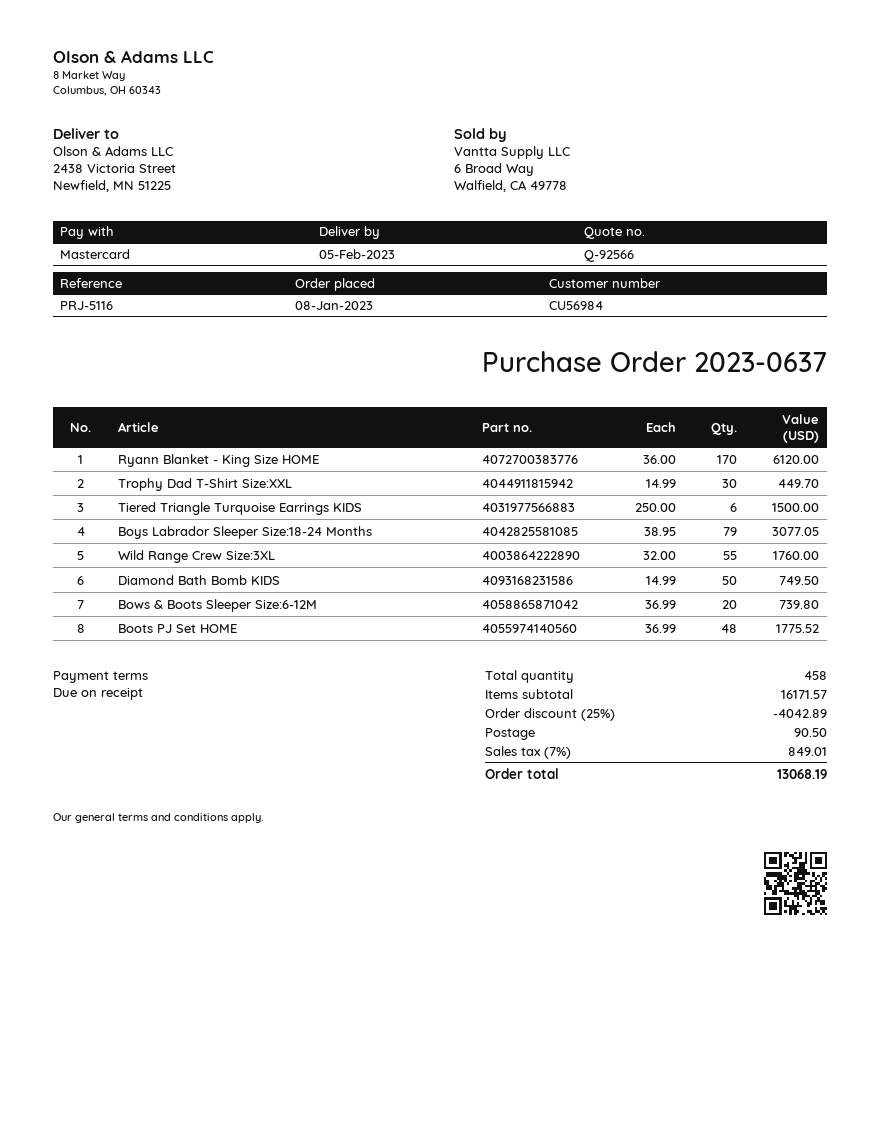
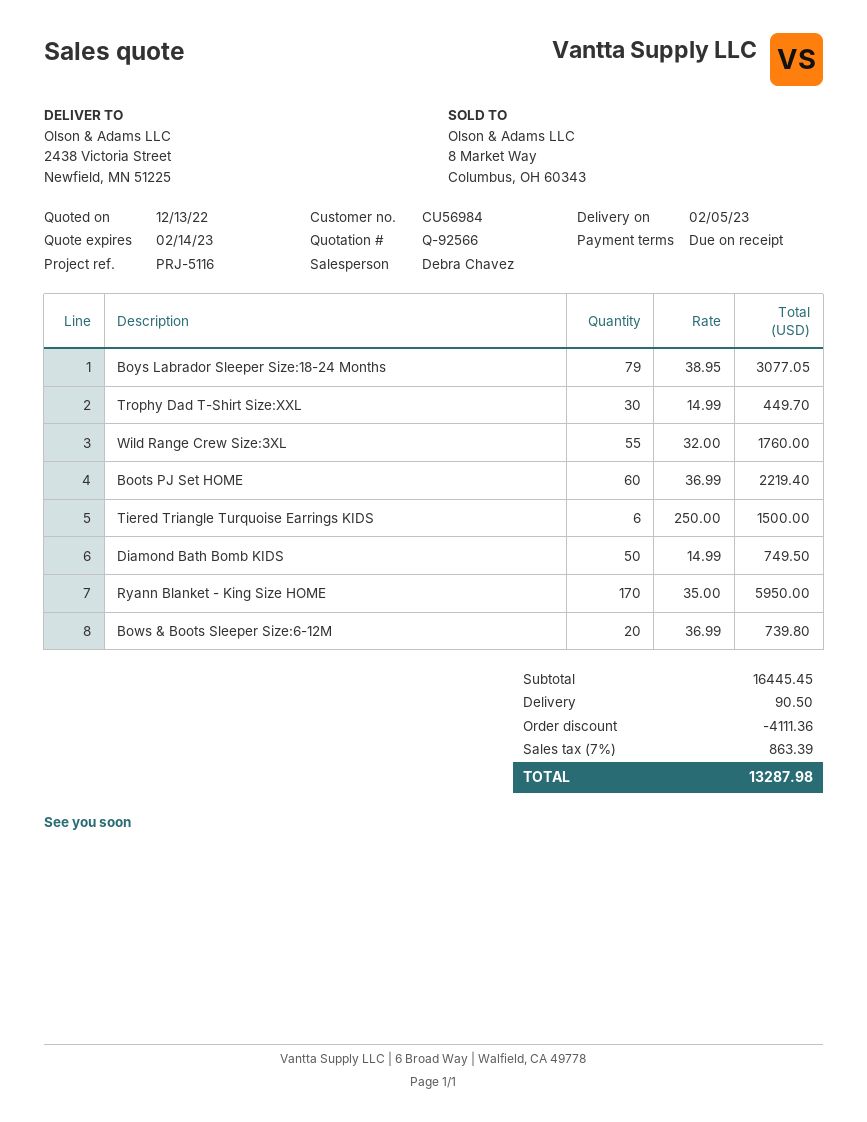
Ryann Blanket - King Size HOME: 170 x 36.00 = 6120.00 -> 170 x 35.00 = 5950.00
Boots PJ Set HOME: 48 x 36.99 = 1775.52 -> 60 x 36.99 = 2219.40
subtotal: 16171.57 -> 16445.45
discount: 4042.89 -> 4111.36
tax: 7% = 849.01 -> 7% = 863.39
total: 13068.19 -> 13287.98

